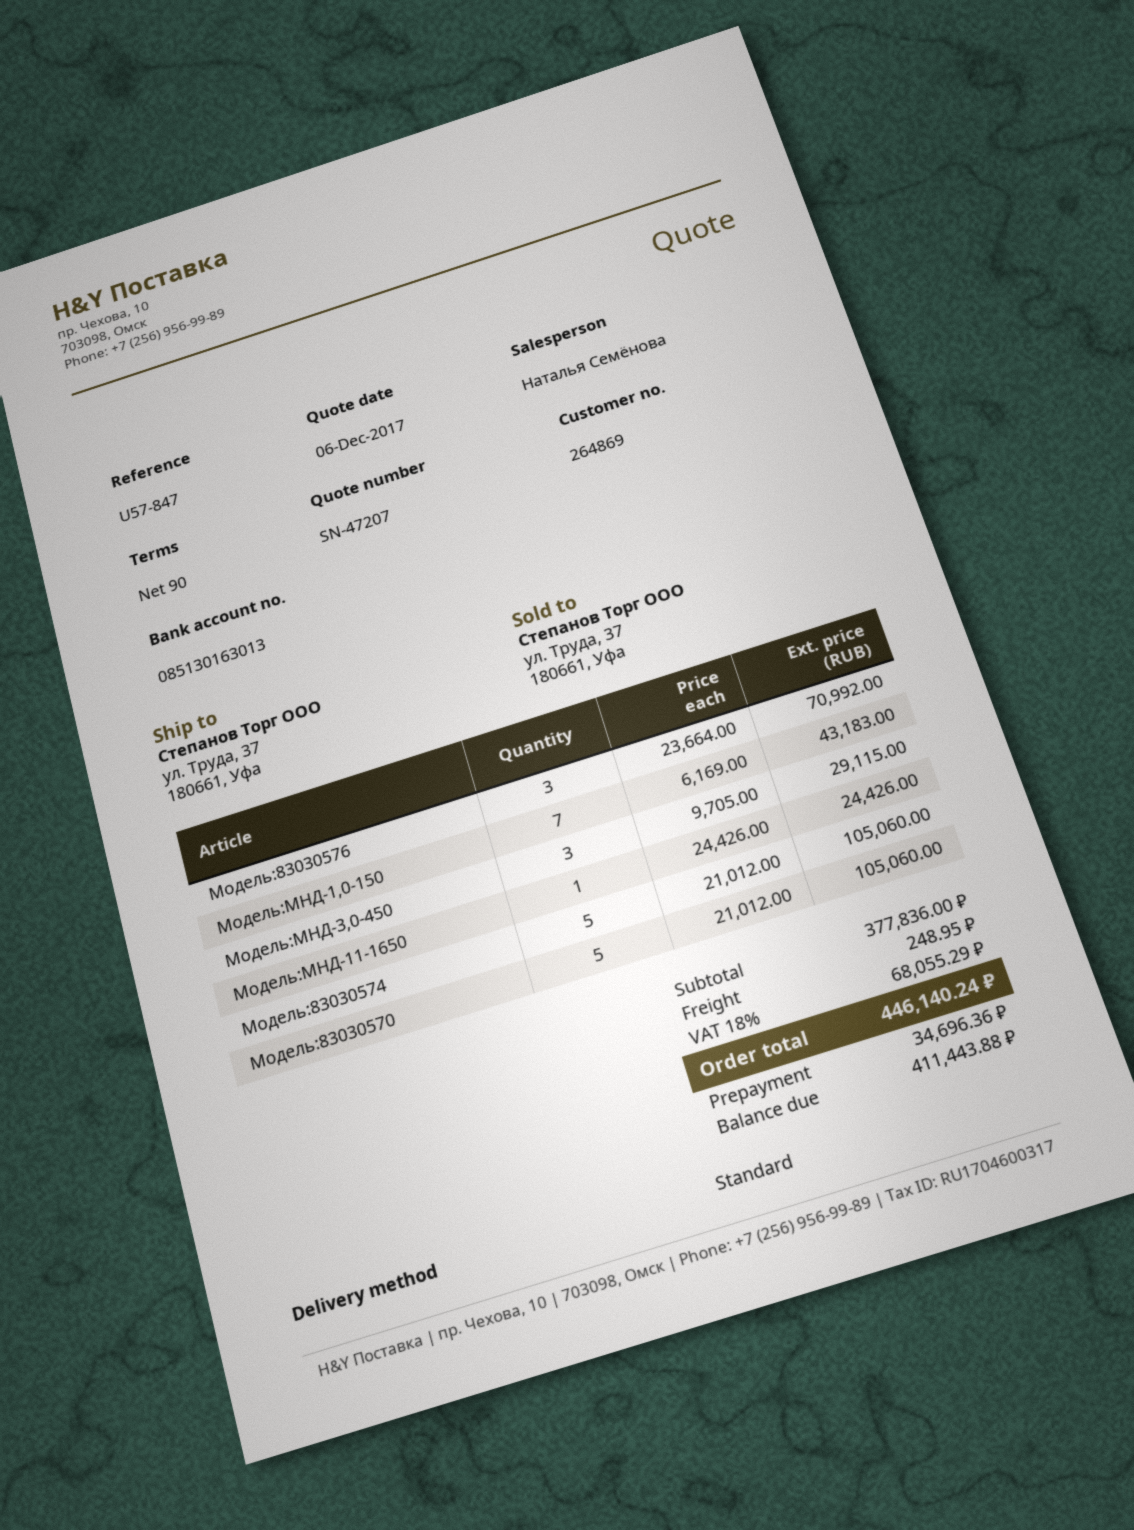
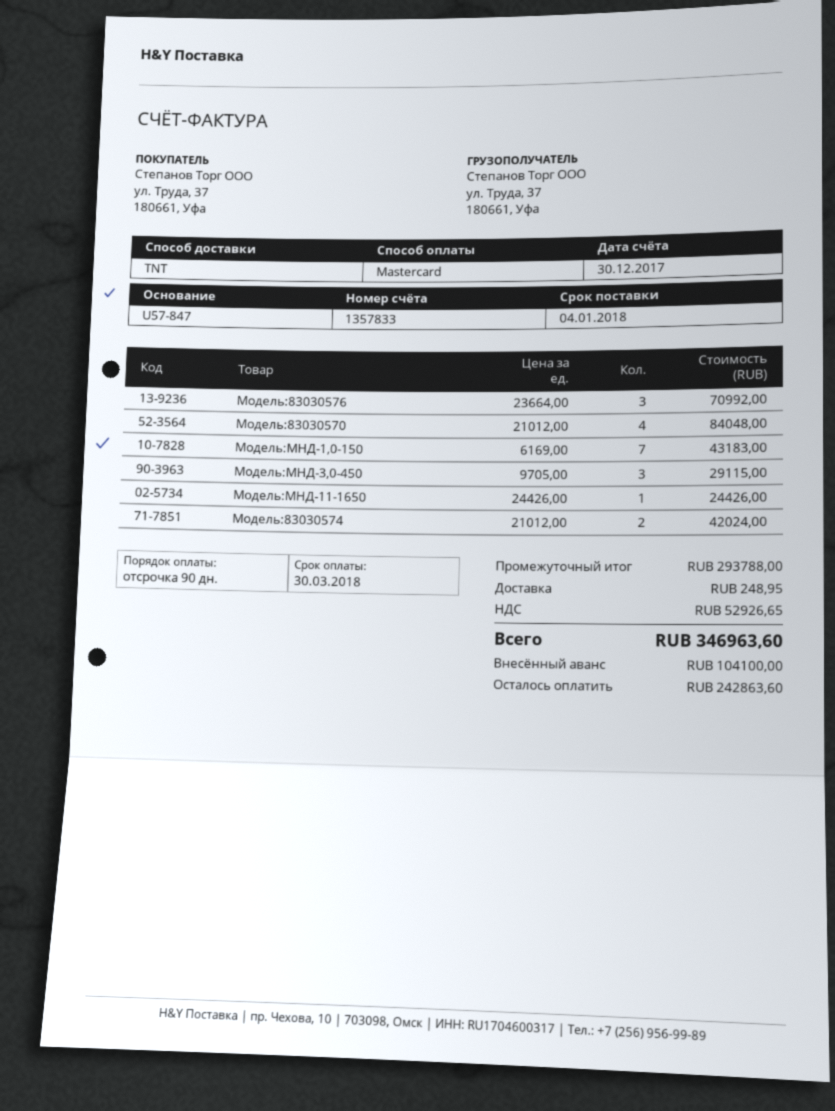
shipping method: standard -> TNT
Модель:83030574: 5 x 21012.00 = 105060.00 -> 2 x 21012.00 = 42024.00
Модель:83030570: 5 x 21012.00 = 105060.00 -> 4 x 21012.00 = 84048.00
subtotal: 377836.00 -> 293788.00
tax: 68055.29 -> 52926.65
total: 446140.24 -> 346963.60
deposit: 34696.36 -> 104100.00
balance: 411443.88 -> 242863.60

